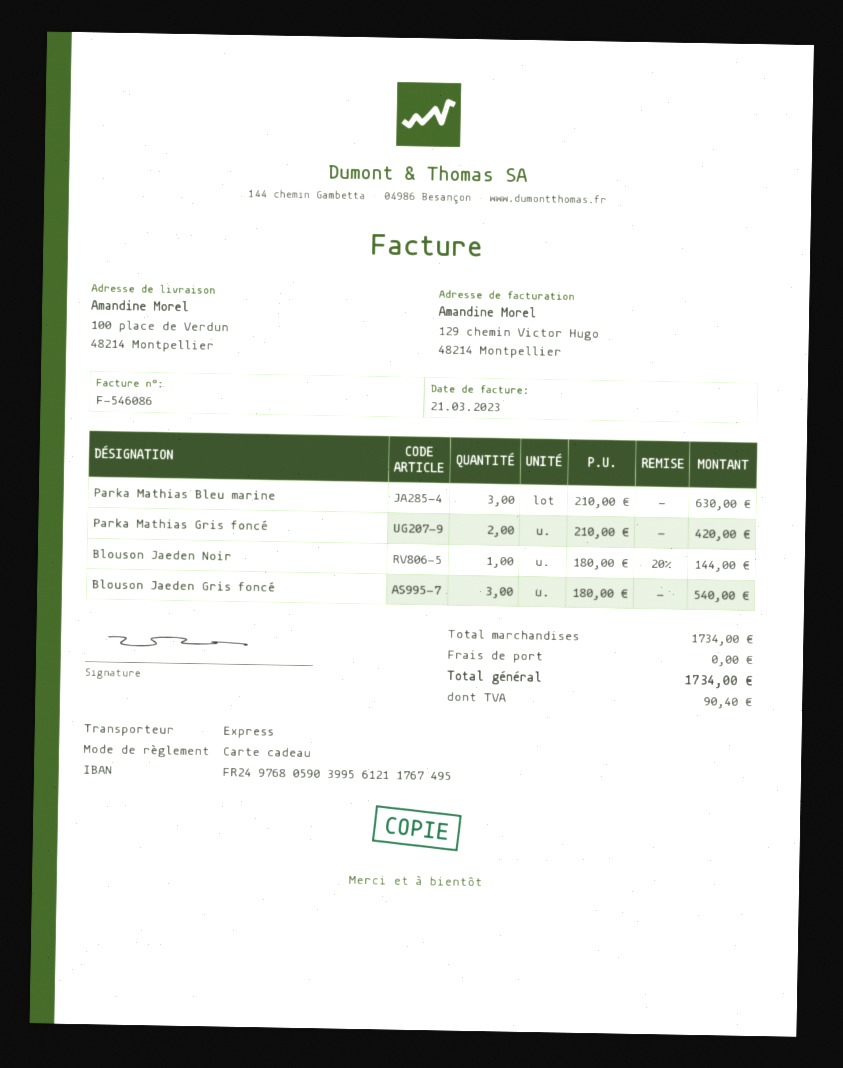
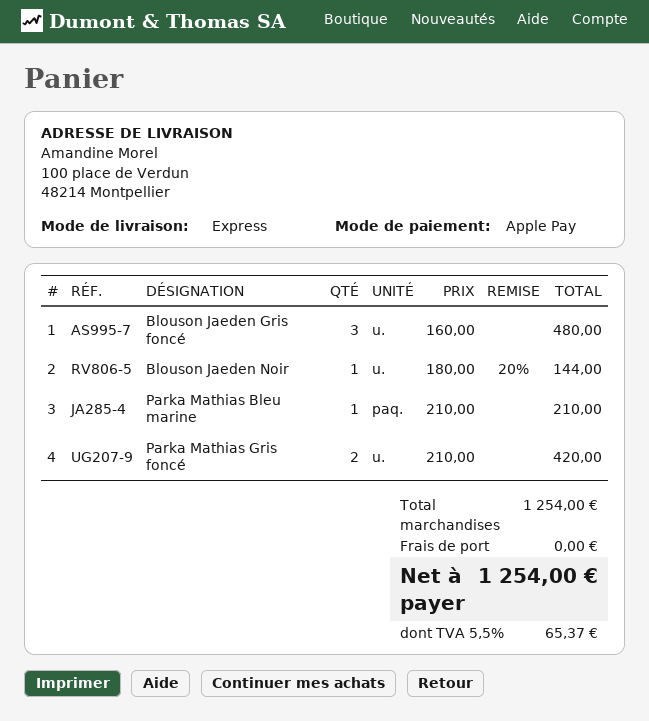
payment method: gift card -> Apple Pay
Parka Mathias Bleu marine: 3 x 210.00 = 630.00 -> 1 x 210.00 = 210.00
Blouson Jaeden Gris foncé: 3 x 180.00 = 540.00 -> 3 x 160.00 = 480.00
subtotal: 1734.00 -> 1254.00
tax: 90.40 -> 65.37
total: 1734.00 -> 1254.00

